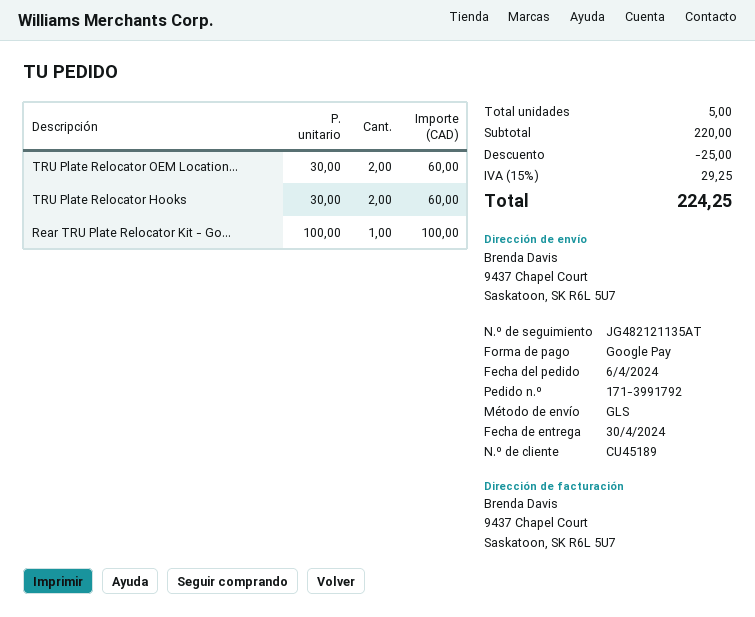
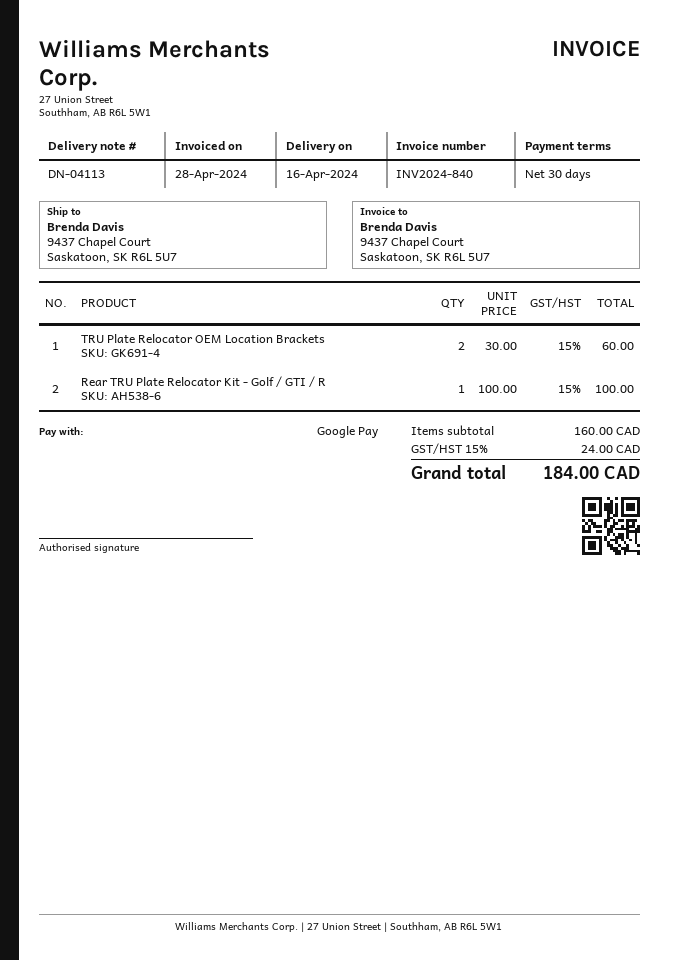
delivery date: 2024-04-30 -> 2024-04-16
TRU Plate Relocator Hooks: 2 x 30.00 = 60.00 -> none
subtotal: 220.00 -> 160.00
discount: 25.00 -> none
tax: 15% = 29.25 -> 15% = 24.00
total: 224.25 -> 184.00

